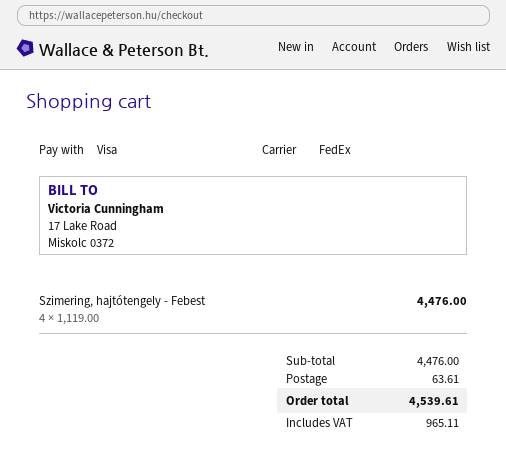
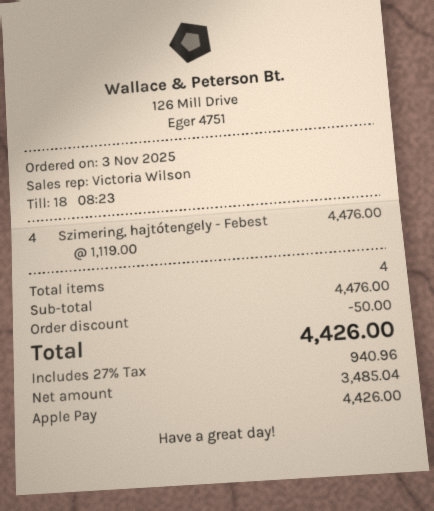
payment method: Visa -> Apple Pay
discount: none -> 50.00
shipping: 63.61 -> none
tax: 965.11 -> 940.96
total: 4539.61 -> 4426.00

